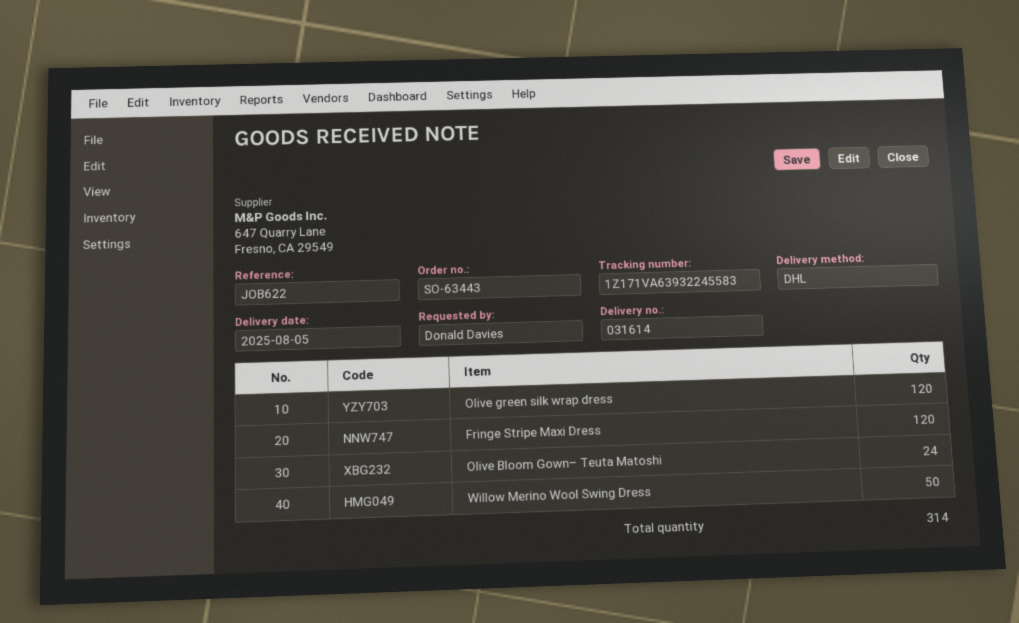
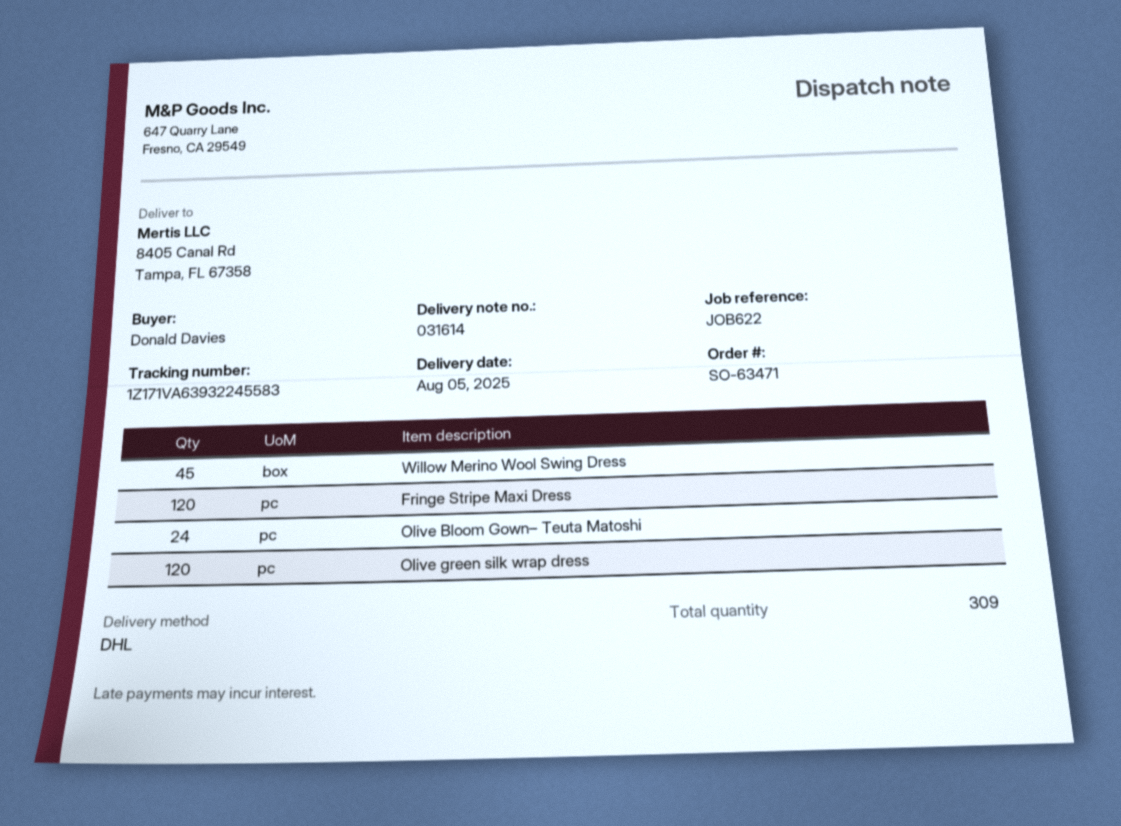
order number: SO-63443 -> SO-63471
Willow Merino Wool Swing Dress: 50 -> 45
total quantity: 314 -> 309

